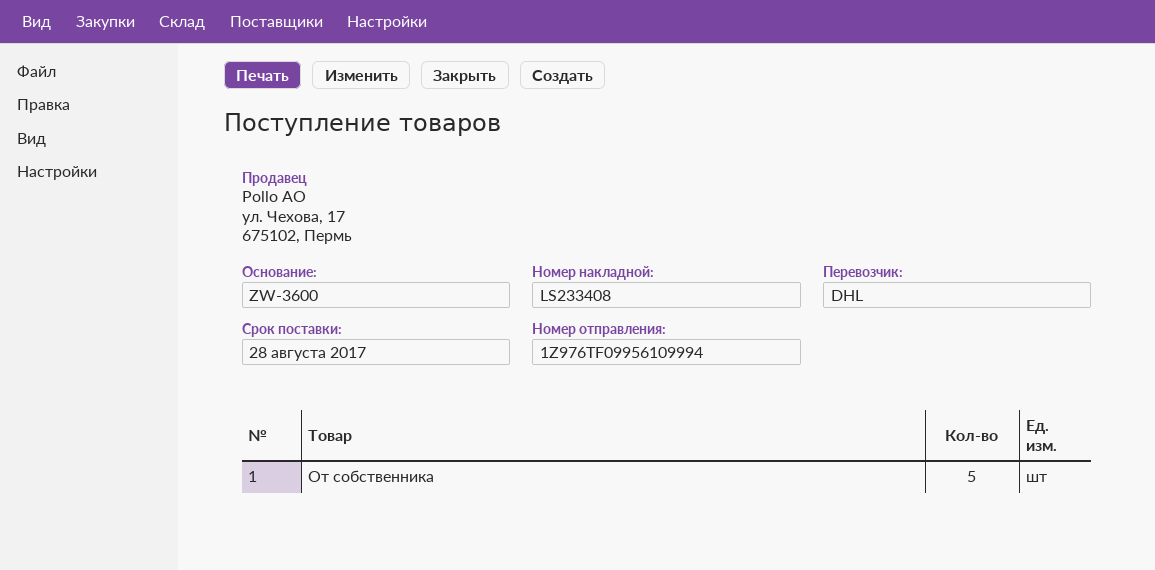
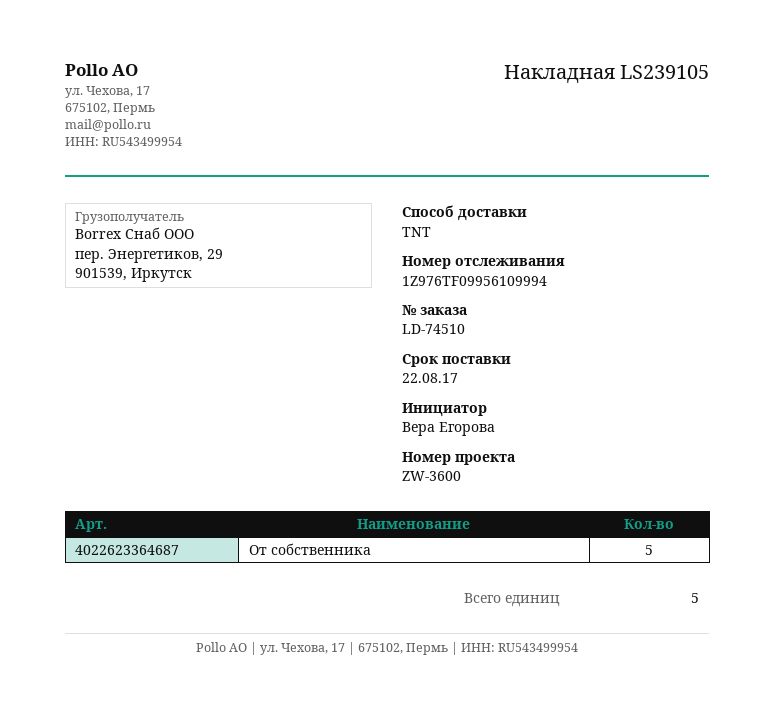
delivery note number: LS233408 -> LS239105
delivery date: 2017-08-28 -> 2017-08-22
shipping method: DHL -> TNT

